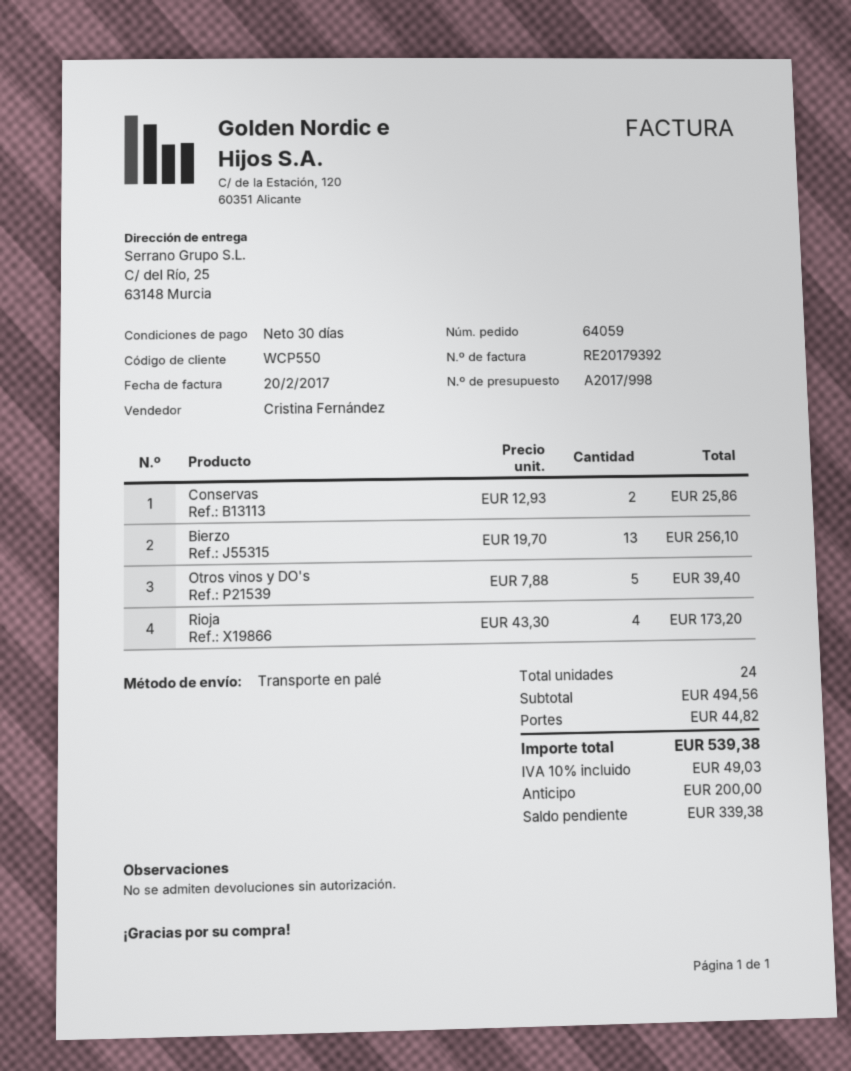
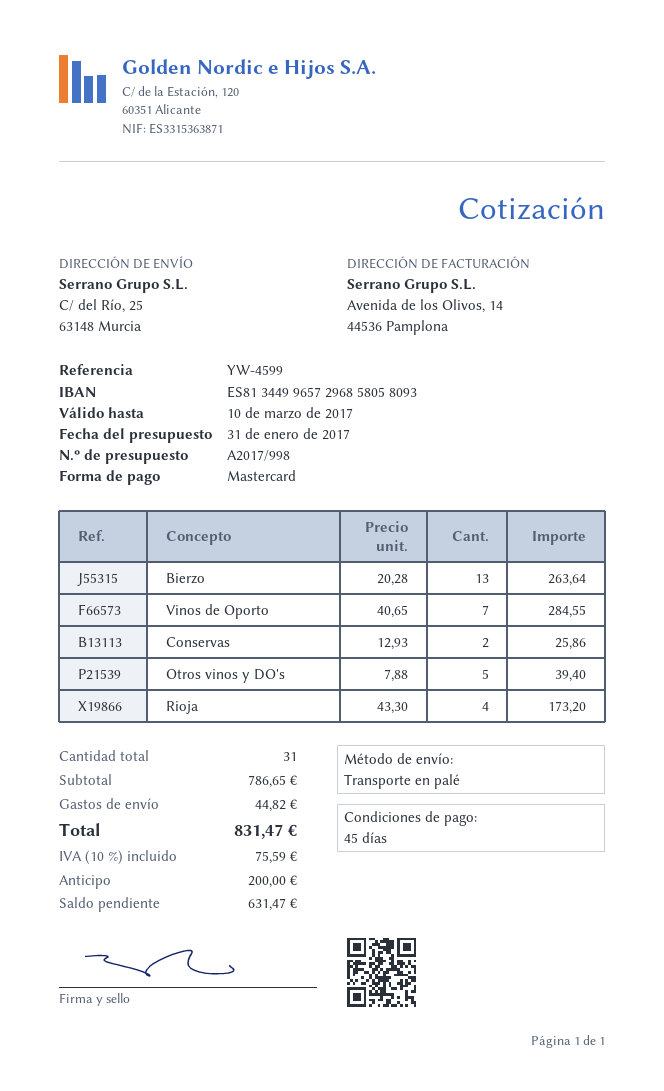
payment terms: 30 days -> 45 days
Bierzo: 13 x 19.70 = 256.10 -> 13 x 20.28 = 263.64
Vinos de Oporto: none -> 7 x 40.65 = 284.55
total quantity: 24 -> 31
subtotal: 494.56 -> 786.65
tax: 10% = 49.03 -> 10% = 75.59
total: 539.38 -> 831.47
balance: 339.38 -> 631.47

